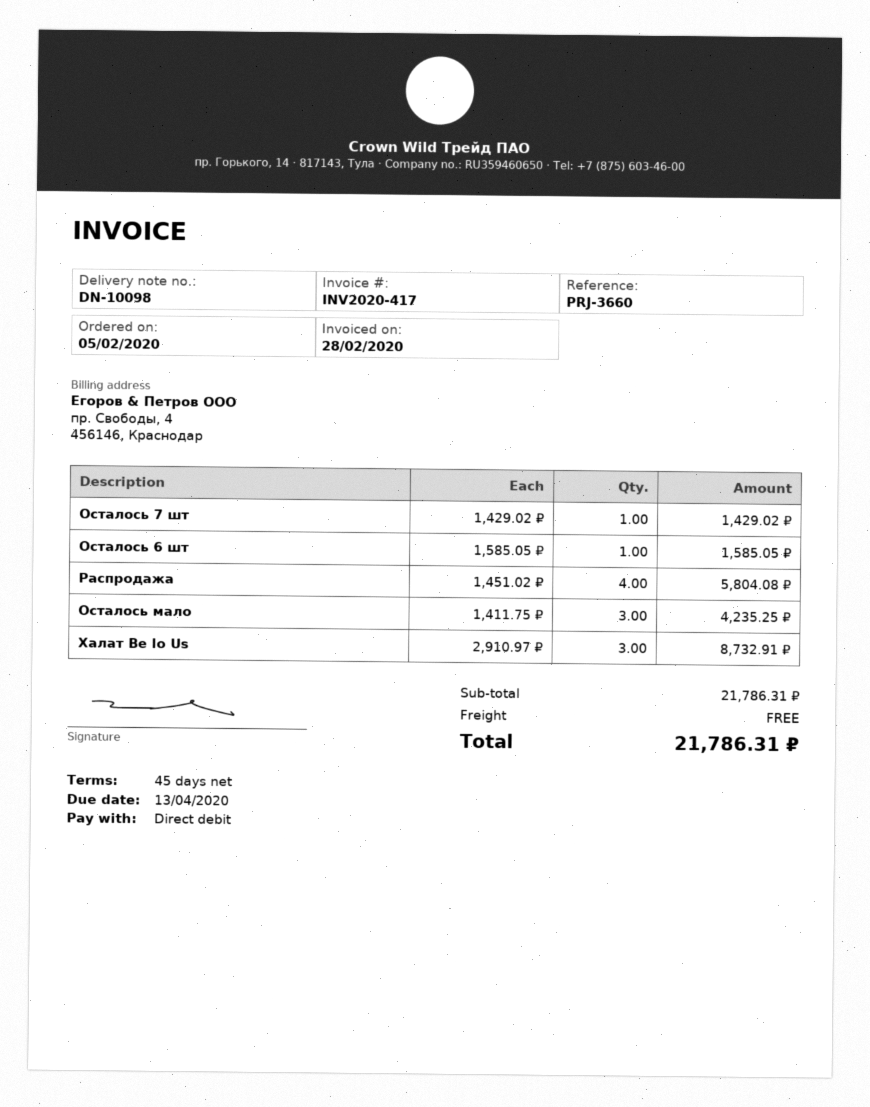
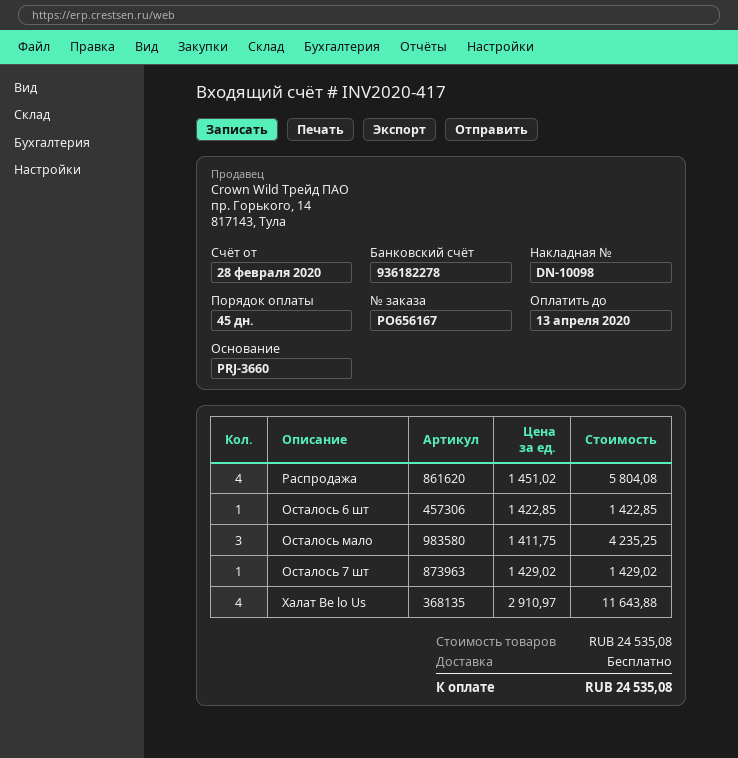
Осталось 6 шт: 1 x 1585.05 = 1585.05 -> 1 x 1422.85 = 1422.85
Халат Be lo Us: 3 x 2910.97 = 8732.91 -> 4 x 2910.97 = 11643.88
subtotal: 21786.31 -> 24535.08
total: 21786.31 -> 24535.08

